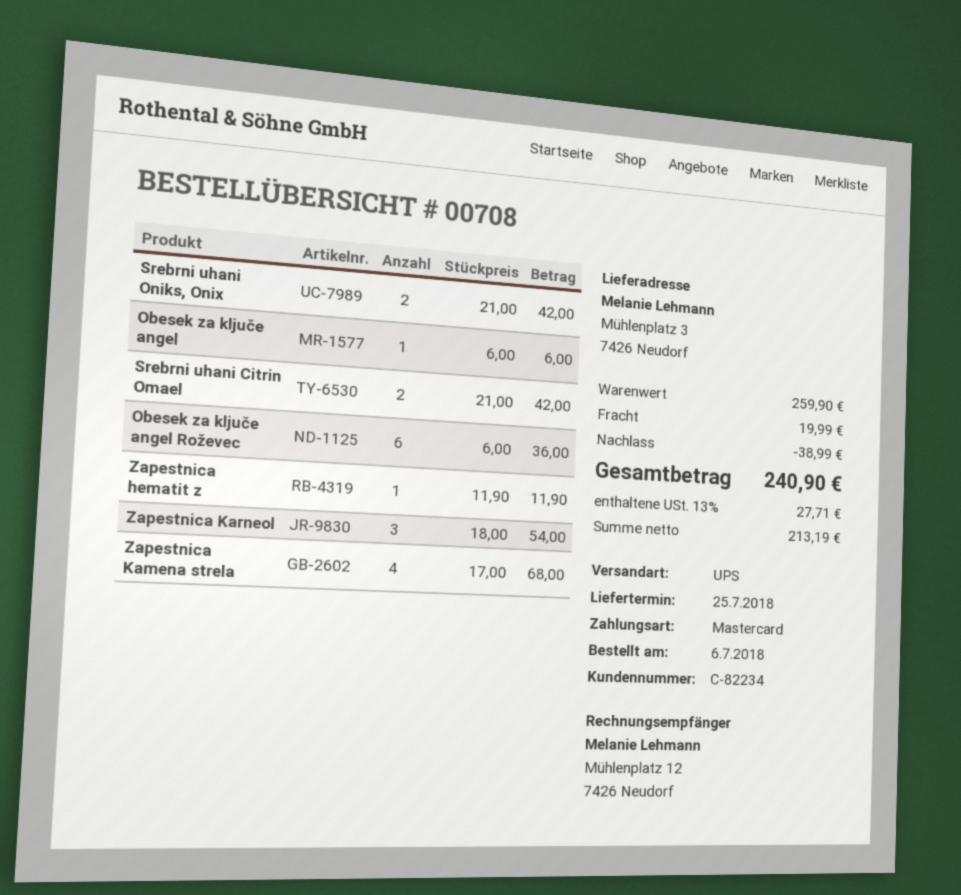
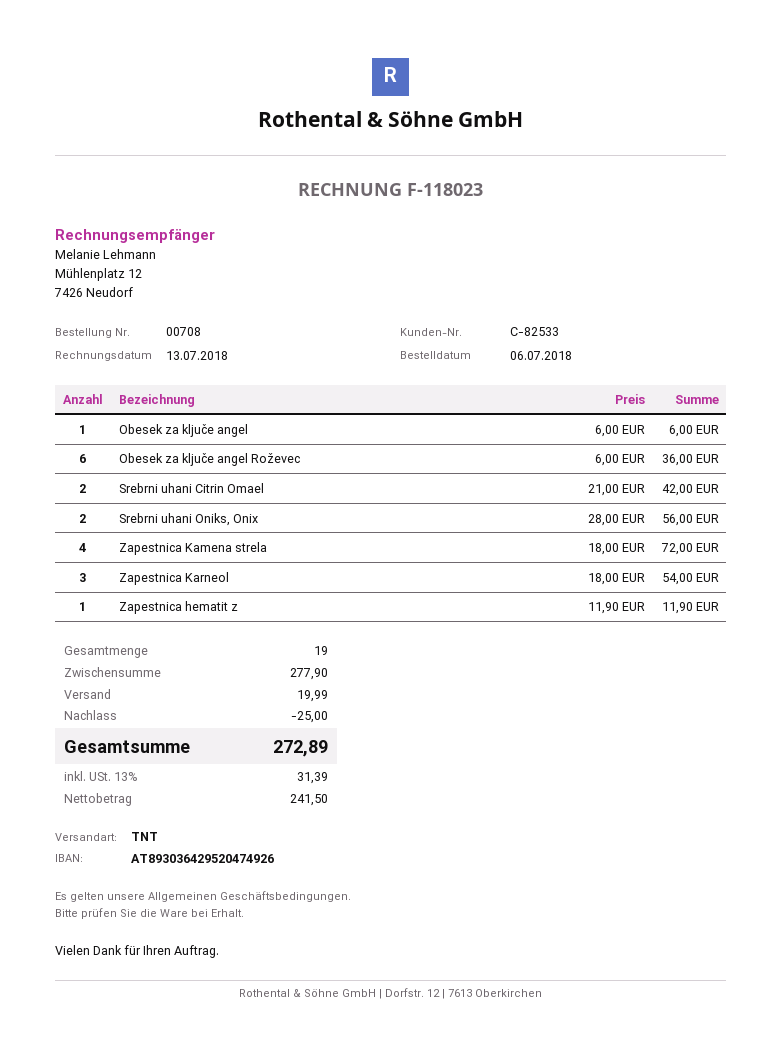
customer number: C-82234 -> C-82533
shipping method: UPS -> TNT
Srebrni uhani Oniks, Onix: 2 x 21.00 = 42.00 -> 2 x 28.00 = 56.00
Zapestnica Kamena strela: 4 x 17.00 = 68.00 -> 4 x 18.00 = 72.00
subtotal: 259.90 -> 277.90
discount: 38.99 -> 25.00
net: 213.19 -> 241.50
tax: 13% = 27.71 -> 13% = 31.39
total: 240.90 -> 272.89

